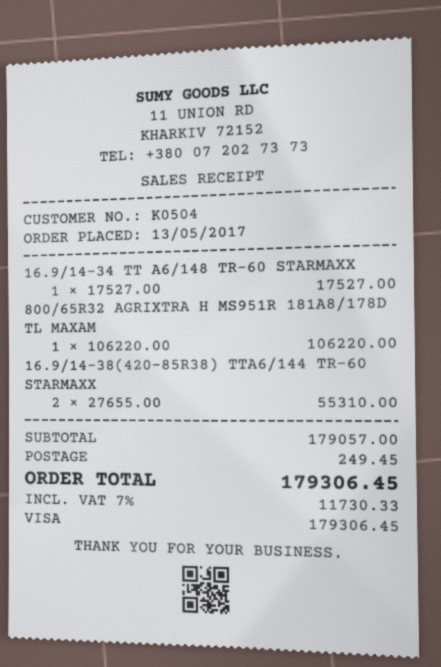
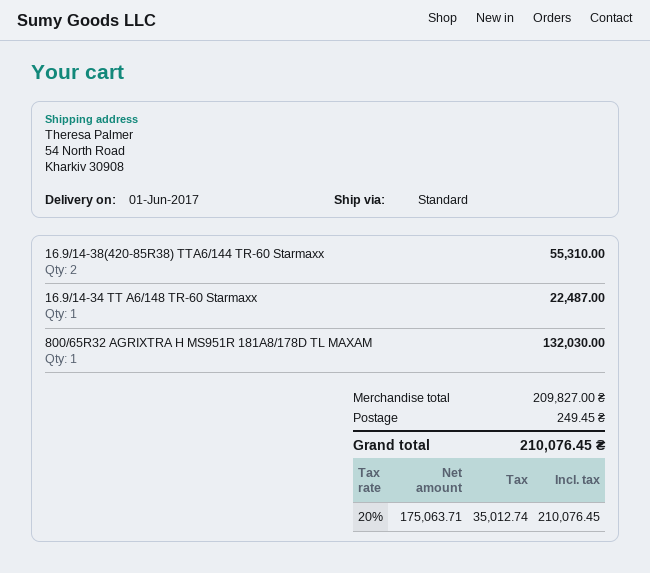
16.9/14-34 TT A6/148 TR-60 STARMAXX: 1 for 17527.00 -> 1 for 22487.00
800/65R32 AGRIXTRA H MS951R 181A8/178D TL MAXAM: 1 for 106220.00 -> 1 for 132030.00
subtotal: 179057.00 -> 209827.00
tax: 7% = 11730.33 -> 20% = 35012.74
total: 179306.45 -> 210076.45

